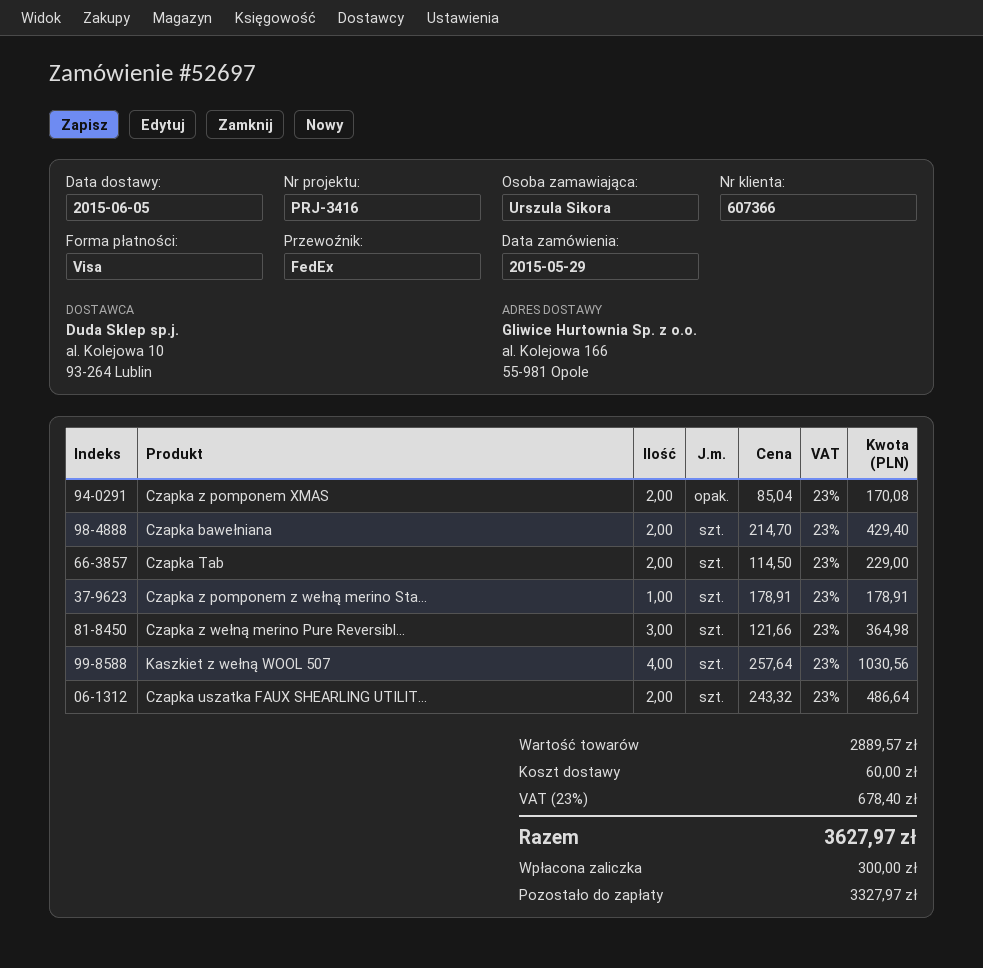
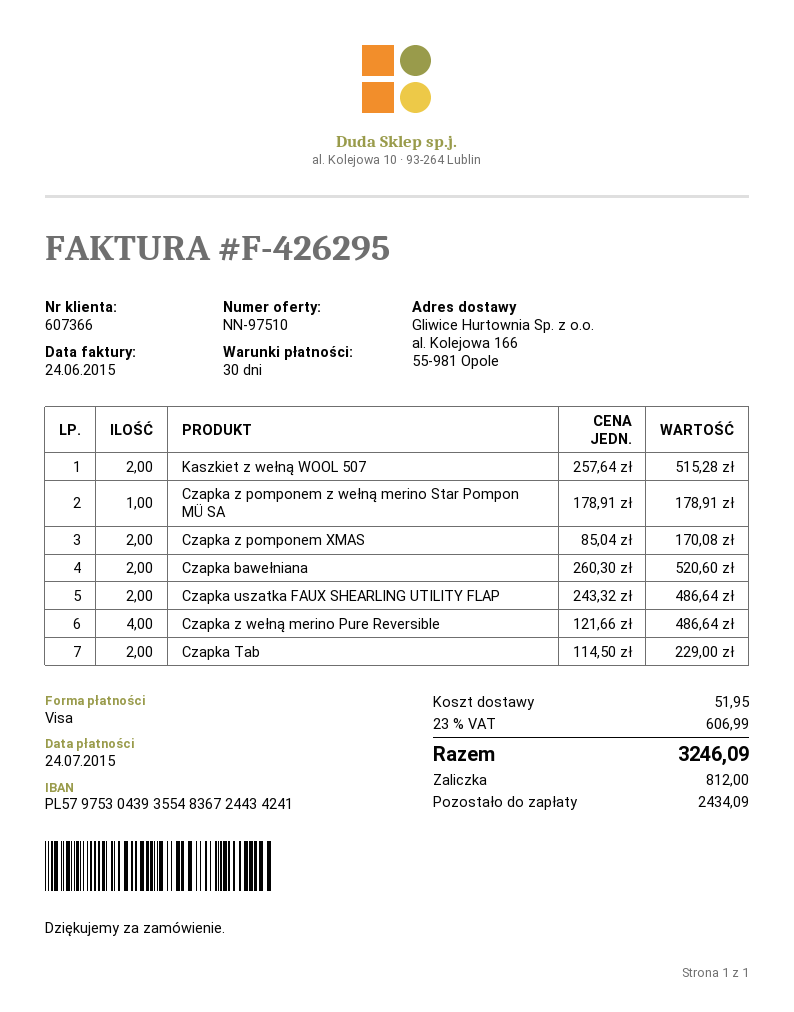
Czapka bawełniana: 2 x 214.70 = 429.40 -> 2 x 260.30 = 520.60
Czapka z wełną merino Pure Reversibl...: 3 x 121.66 = 364.98 -> 4 x 121.66 = 486.64
Kaszkiet z wełną WOOL 507: 4 x 257.64 = 1030.56 -> 2 x 257.64 = 515.28
shipping: 60.00 -> 51.95
tax: 23% = 678.40 -> 23% = 606.99
total: 3627.97 -> 3246.09
deposit: 300.00 -> 812.00
balance: 3327.97 -> 2434.09

